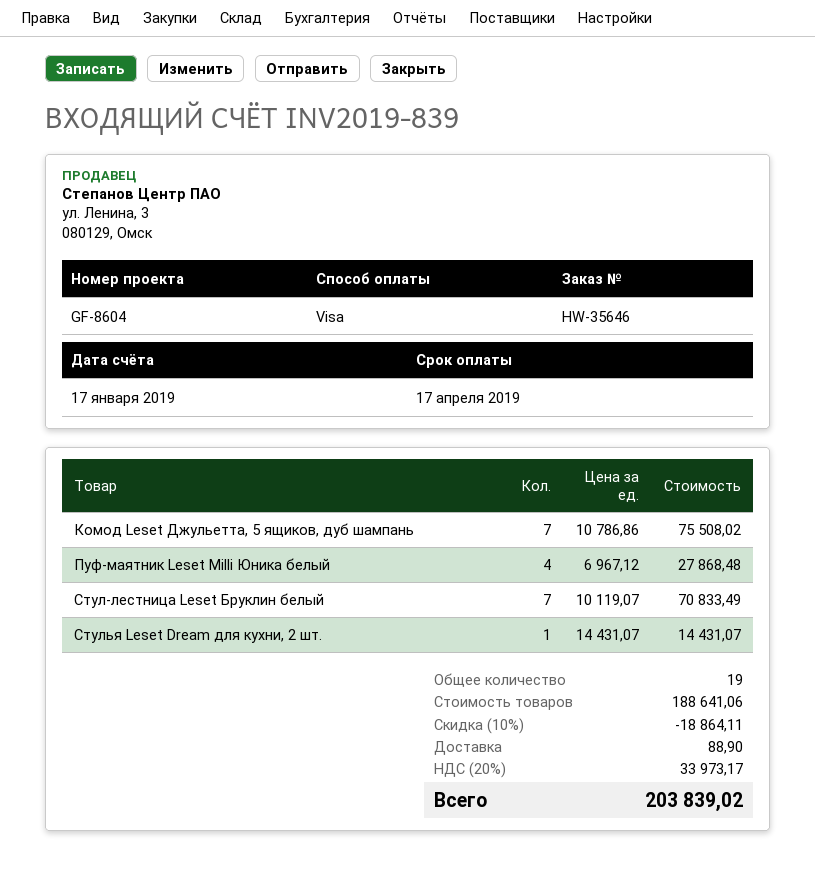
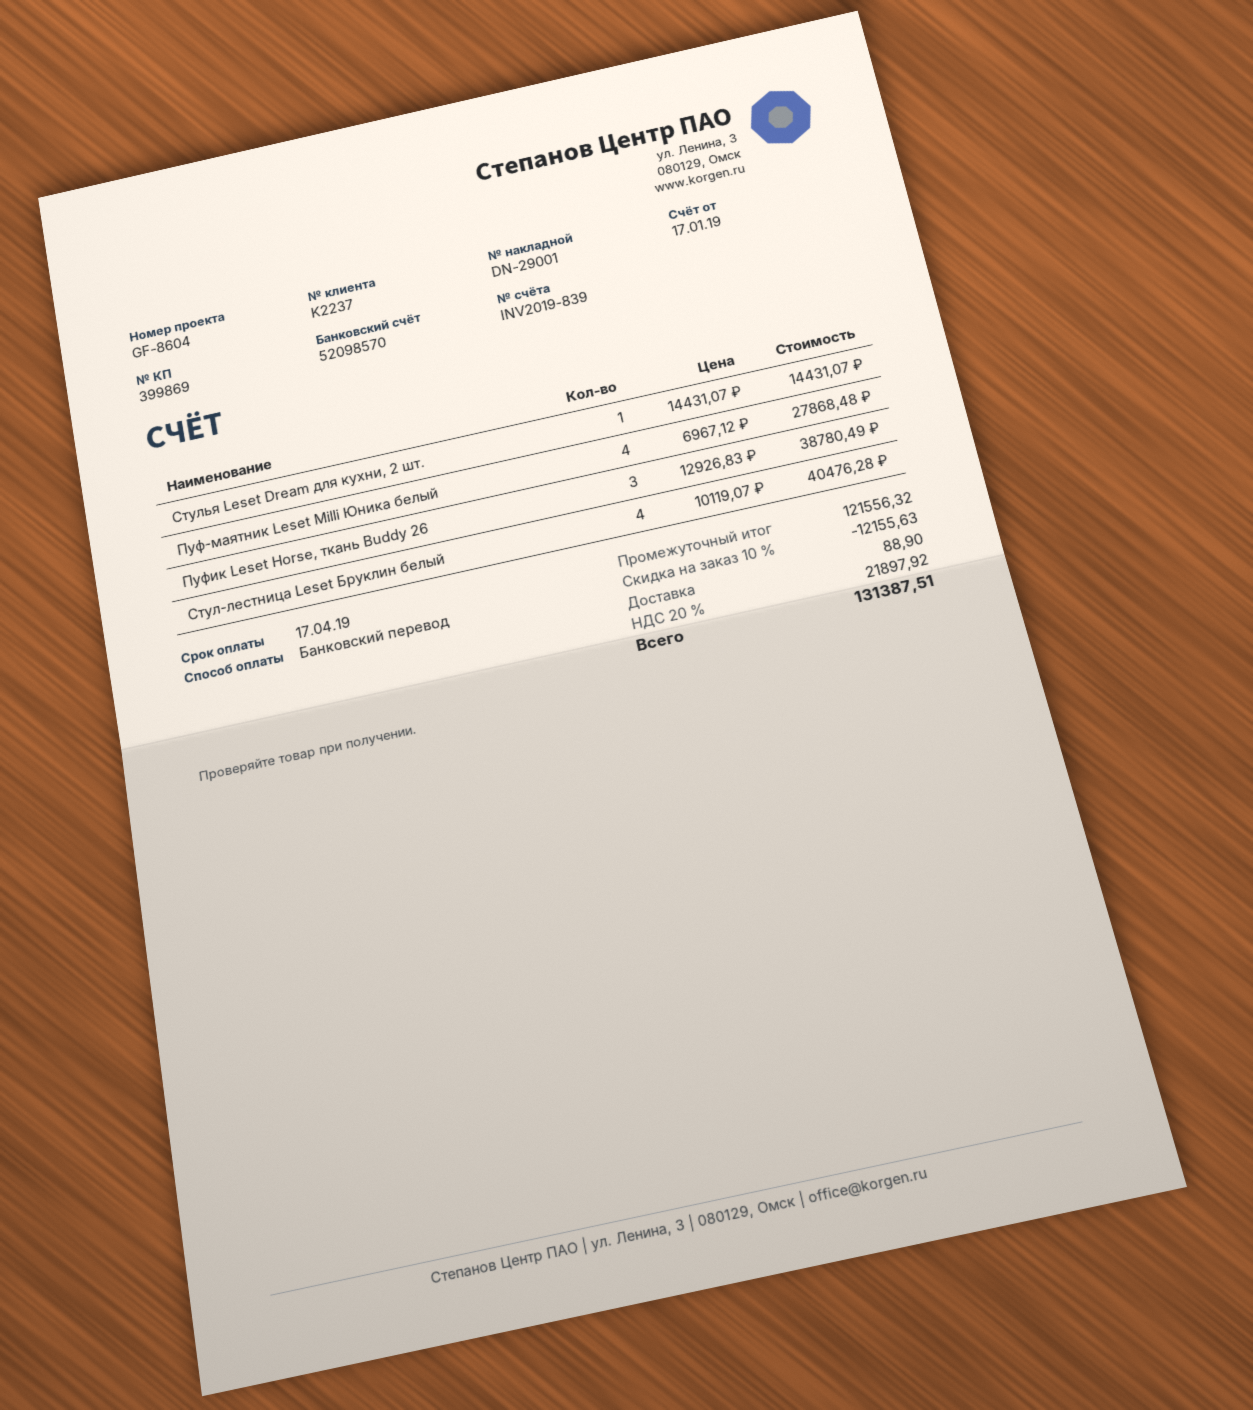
payment method: Visa -> bank transfer
Комод Leset Джульетта, 5 ящиков, дуб шампань: 7 x 10786.86 = 75508.02 -> none
Стул-лестница Leset Бруклин белый: 7 x 10119.07 = 70833.49 -> 4 x 10119.07 = 40476.28
Пуфик Leset Horse, ткань Buddy 26: none -> 3 x 12926.83 = 38780.49
subtotal: 188641.06 -> 121556.32
discount: 10% = 18864.11 -> 10% = 12155.63
tax: 20% = 33973.17 -> 20% = 21897.92
total: 203839.02 -> 131387.51

